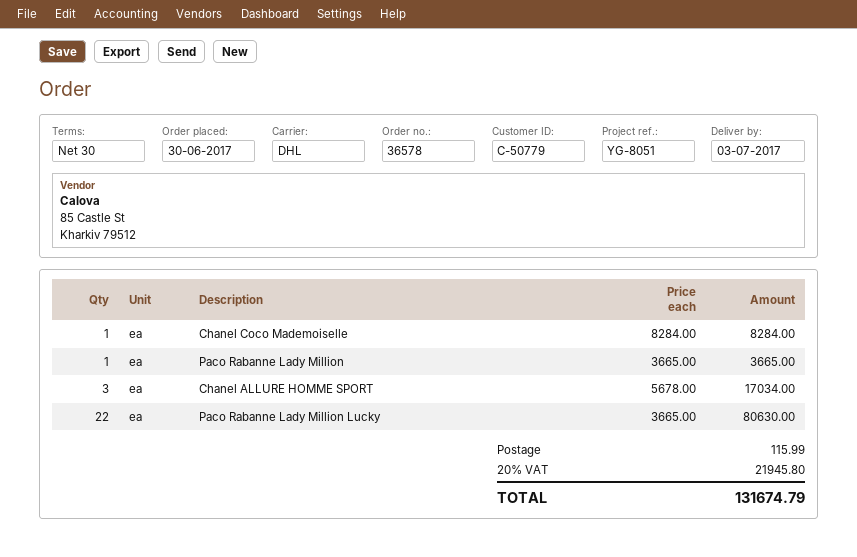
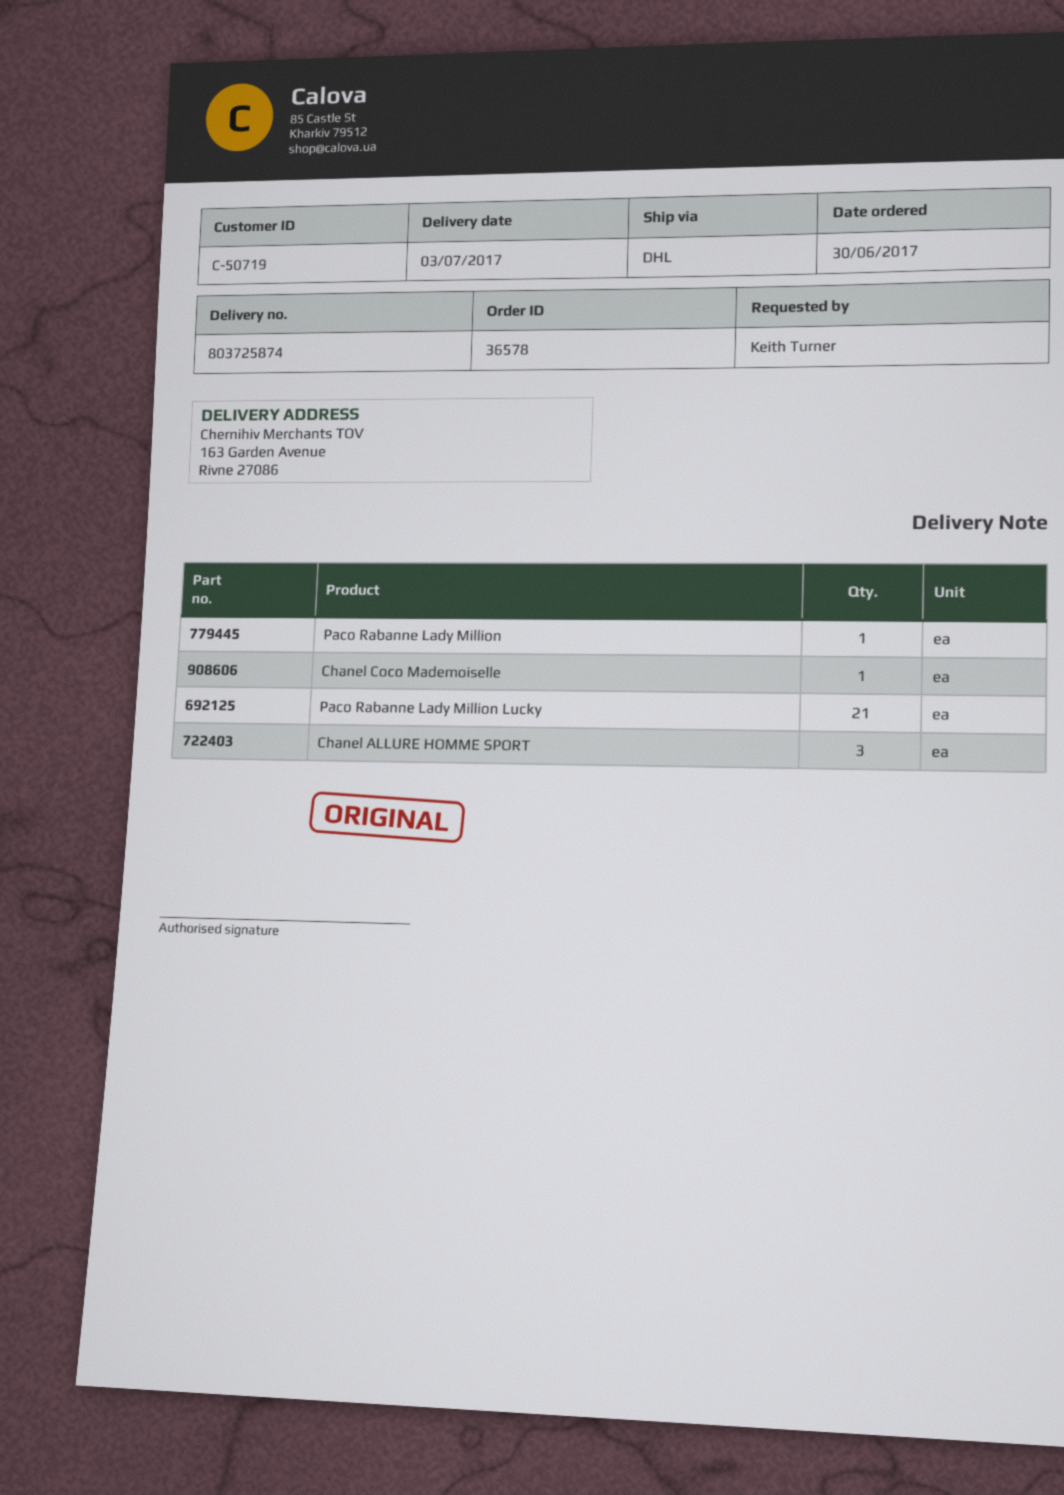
customer number: C-50779 -> C-50719
Paco Rabanne Lady Million Lucky: 22 -> 21

